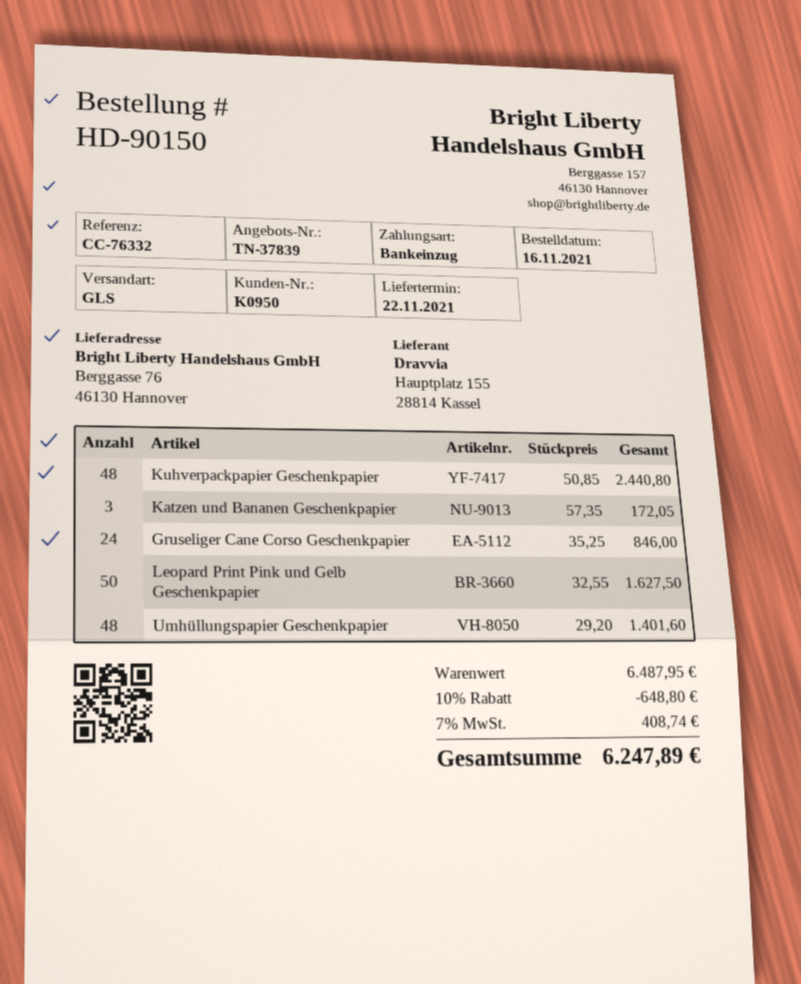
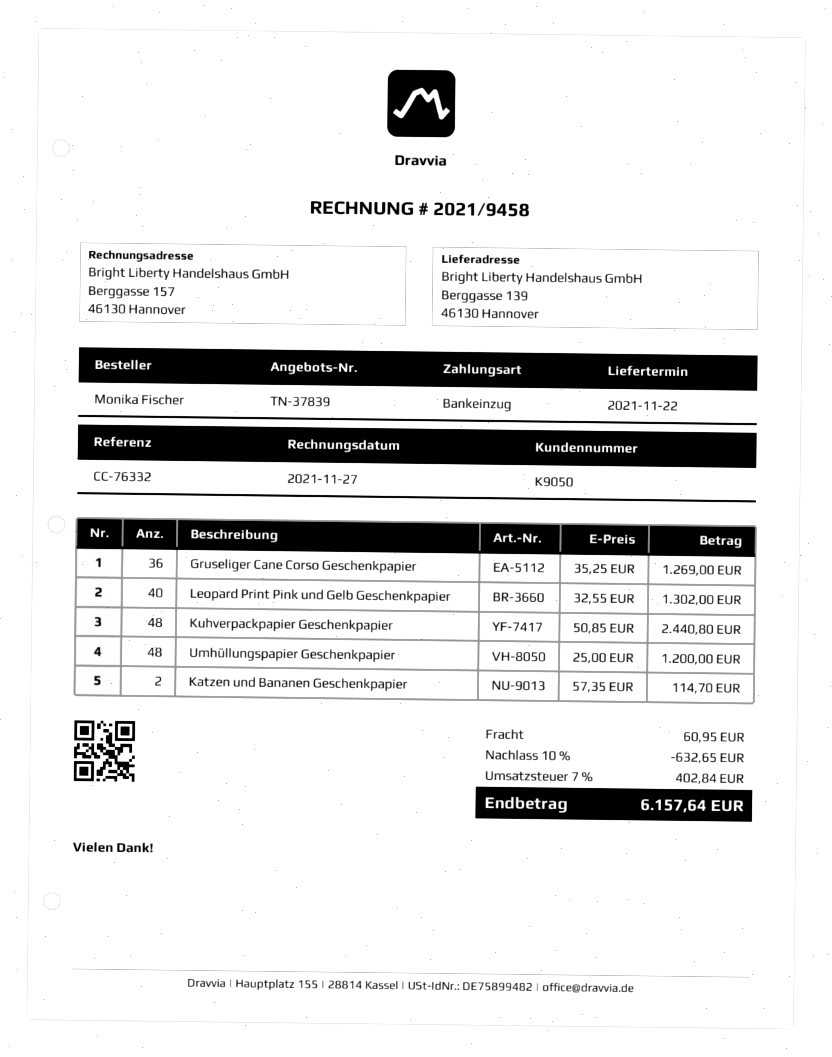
customer number: K0950 -> K9050
ship to: Berggasse 76, 46130 Hannover -> Berggasse 139, 46130 Hannover
Katzen und Bananen Geschenkpapier: 3 x 57.35 = 172.05 -> 2 x 57.35 = 114.70
Gruseliger Cane Corso Geschenkpapier: 24 x 35.25 = 846.00 -> 36 x 35.25 = 1269.00
Leopard Print Pink und Gelb Geschenkpapier: 50 x 32.55 = 1627.50 -> 40 x 32.55 = 1302.00
Umhüllungspapier Geschenkpapier: 48 x 29.20 = 1401.60 -> 48 x 25.00 = 1200.00
discount: 10% = 648.80 -> 10% = 632.65
shipping: none -> 60.95
tax: 7% = 408.74 -> 7% = 402.84
total: 6247.89 -> 6157.64

